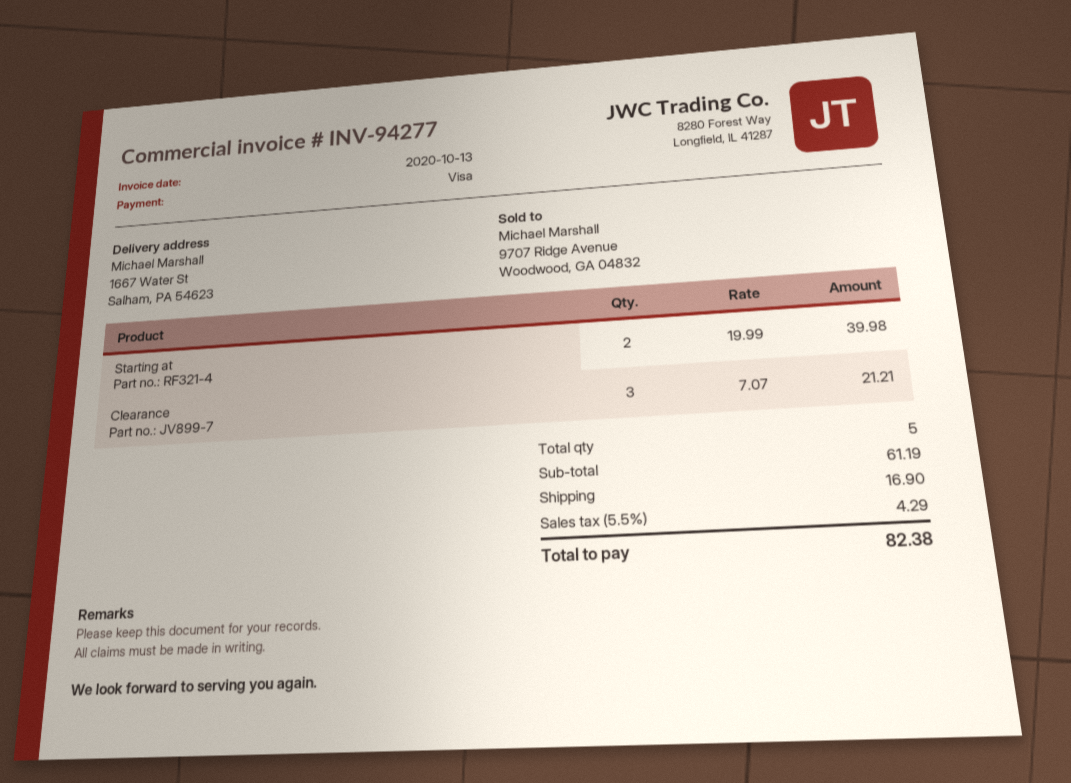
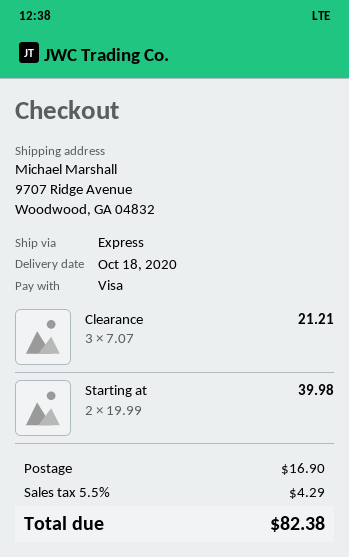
ship to: 1667 Water St, Salham, PA 54623 -> 9707 Ridge Avenue, Woodwood, GA 04832

